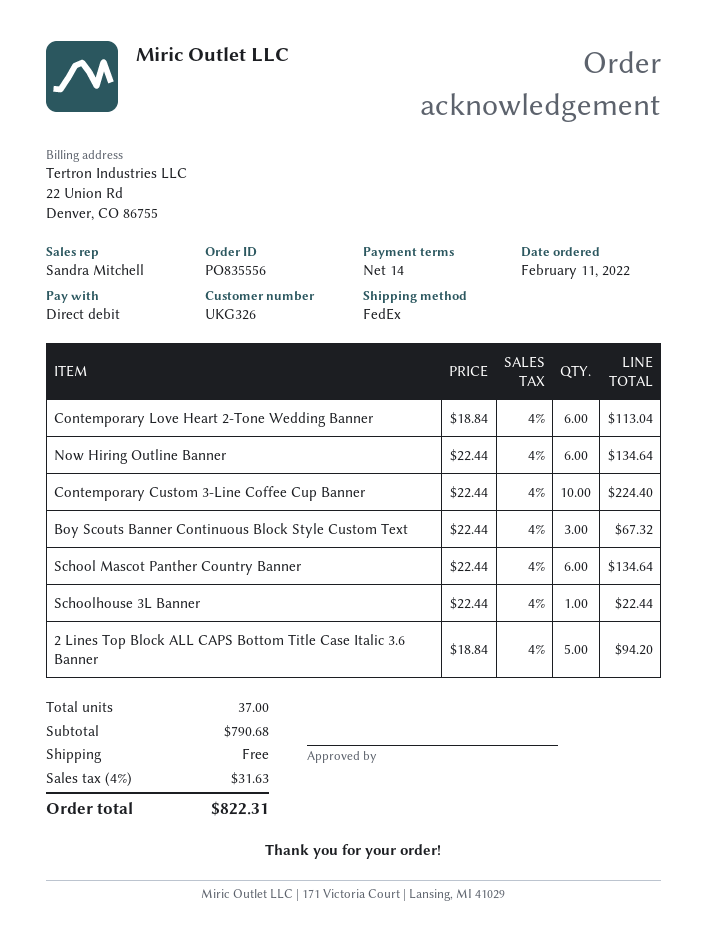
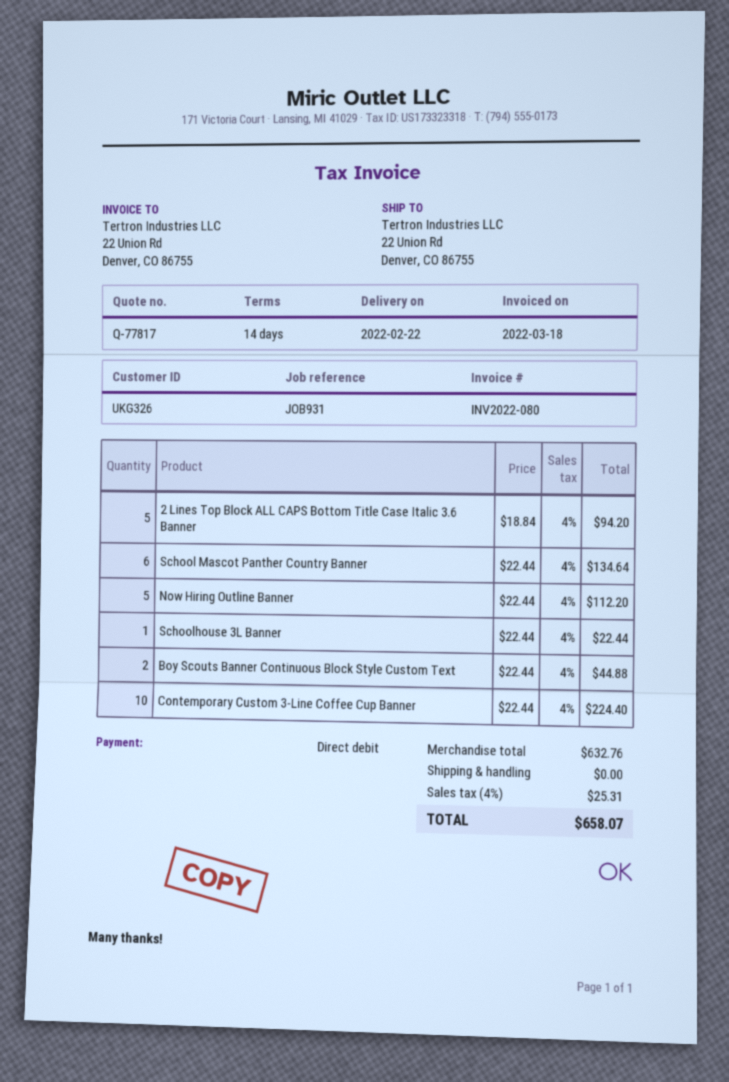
Contemporary Love Heart 2-Tone Wedding Banner: 6 x 18.84 = 113.04 -> none
Now Hiring Outline Banner: 6 x 22.44 = 134.64 -> 5 x 22.44 = 112.20
Boy Scouts Banner Continuous Block Style Custom Text: 3 x 22.44 = 67.32 -> 2 x 22.44 = 44.88
subtotal: 790.68 -> 632.76
tax: 4% = 31.63 -> 4% = 25.31
total: 822.31 -> 658.07

